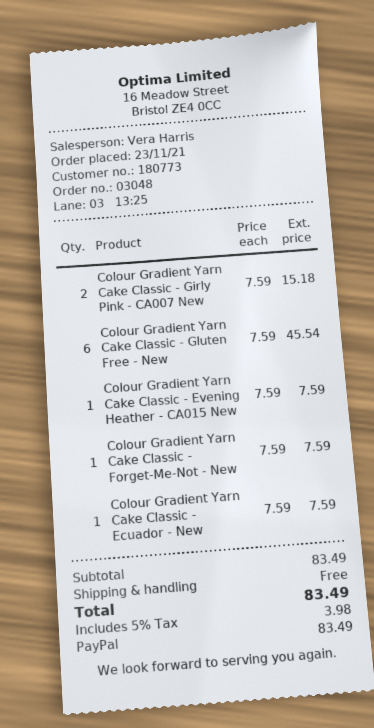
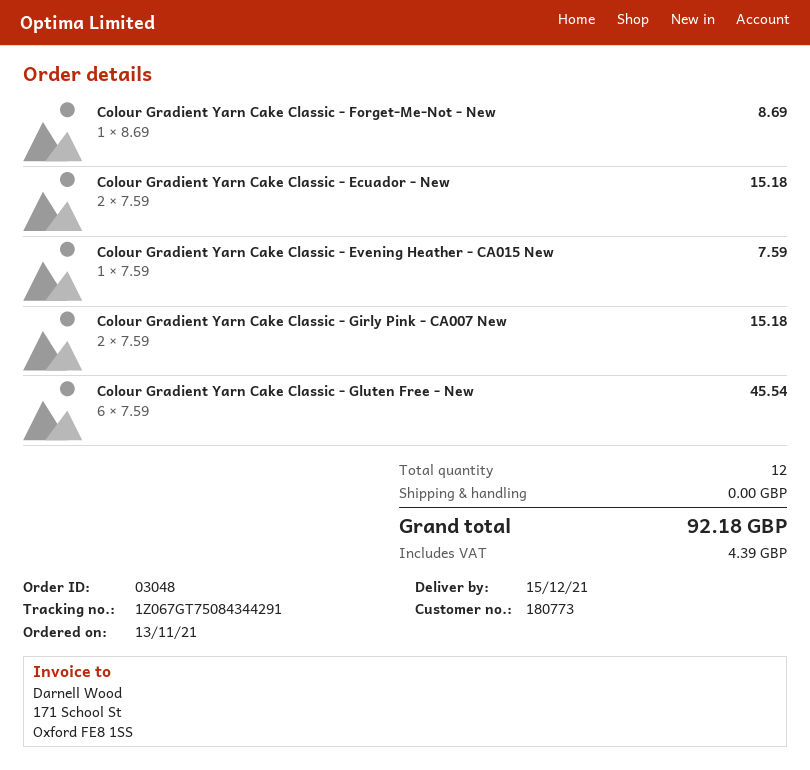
order date: 2021-11-23 -> 2021-11-13
Colour Gradient Yarn Cake Classic - Forget-Me-Not - New: 1 x 7.59 = 7.59 -> 1 x 8.69 = 8.69
Colour Gradient Yarn Cake Classic - Ecuador - New: 1 x 7.59 = 7.59 -> 2 x 7.59 = 15.18
tax: 3.98 -> 4.39
total: 83.49 -> 92.18

